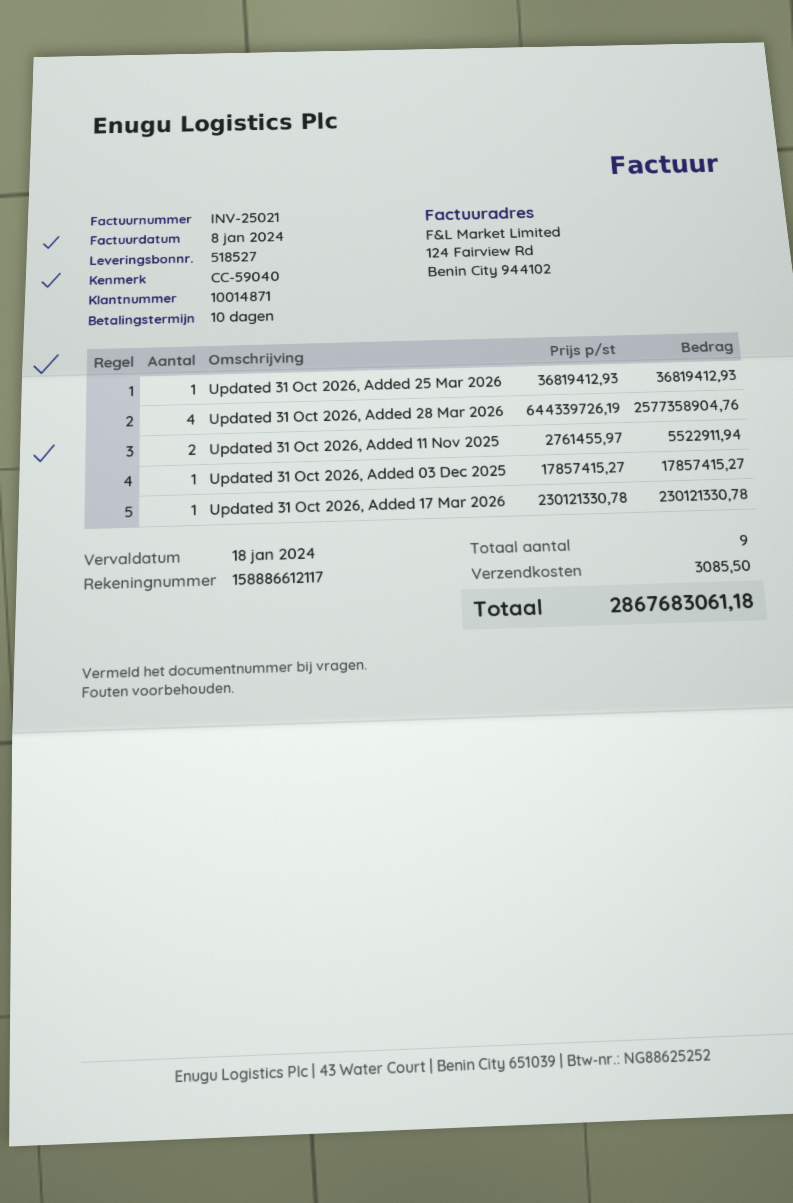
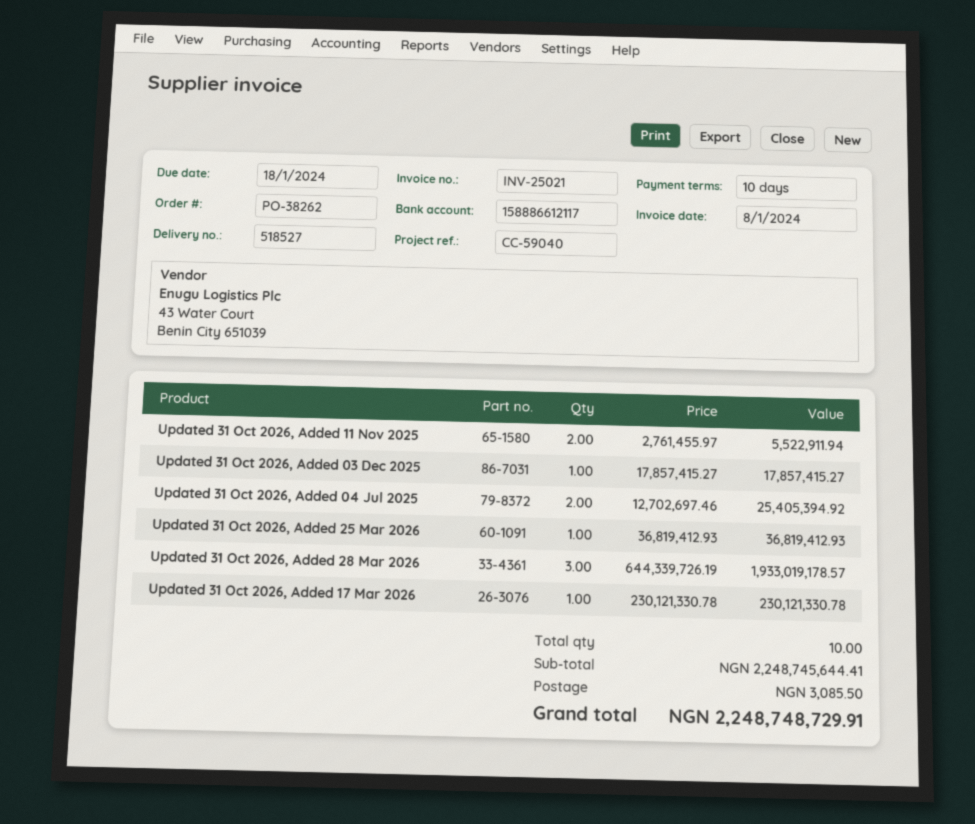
Updated 31 Oct 2026, Added 28 Mar 2026: 4 x 644339726.19 = 2577358904.76 -> 3 x 644339726.19 = 1933019178.57
Updated 31 Oct 2026, Added 04 Jul 2025: none -> 2 x 12702697.46 = 25405394.92
total quantity: 9 -> 10
total: 2867683061.18 -> 2248748729.91

